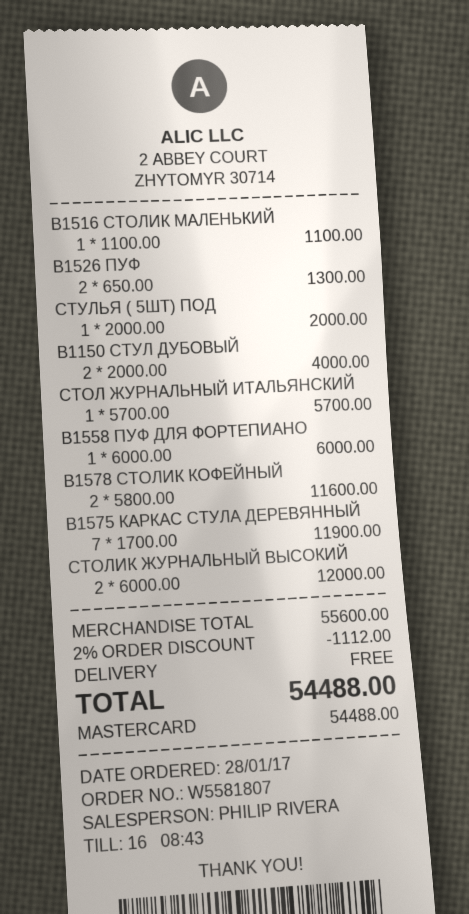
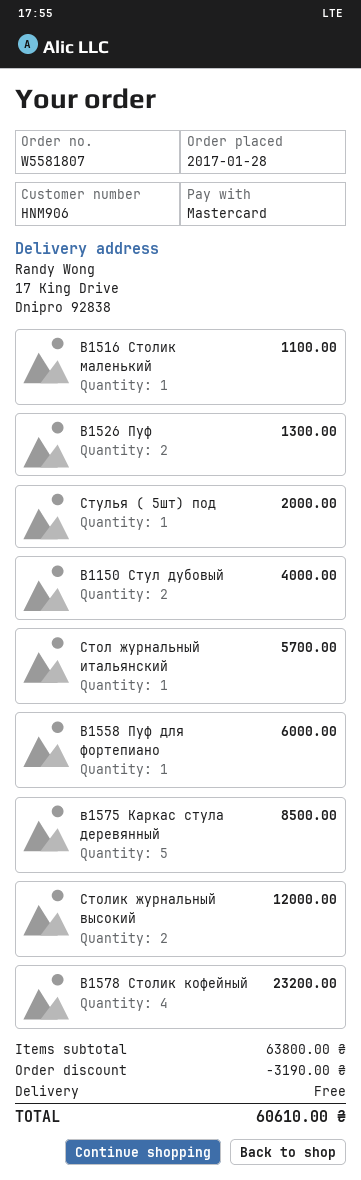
В1578 СТОЛИК КОФЕЙНЫЙ: 2 for 11600.00 -> 4 for 23200.00
В1575 КАРКАС СТУЛА ДЕРЕВЯННЫЙ: 7 for 11900.00 -> 5 for 8500.00
subtotal: 55600.00 -> 63800.00
discount: 1112.00 -> 3190.00
total: 54488.00 -> 60610.00

